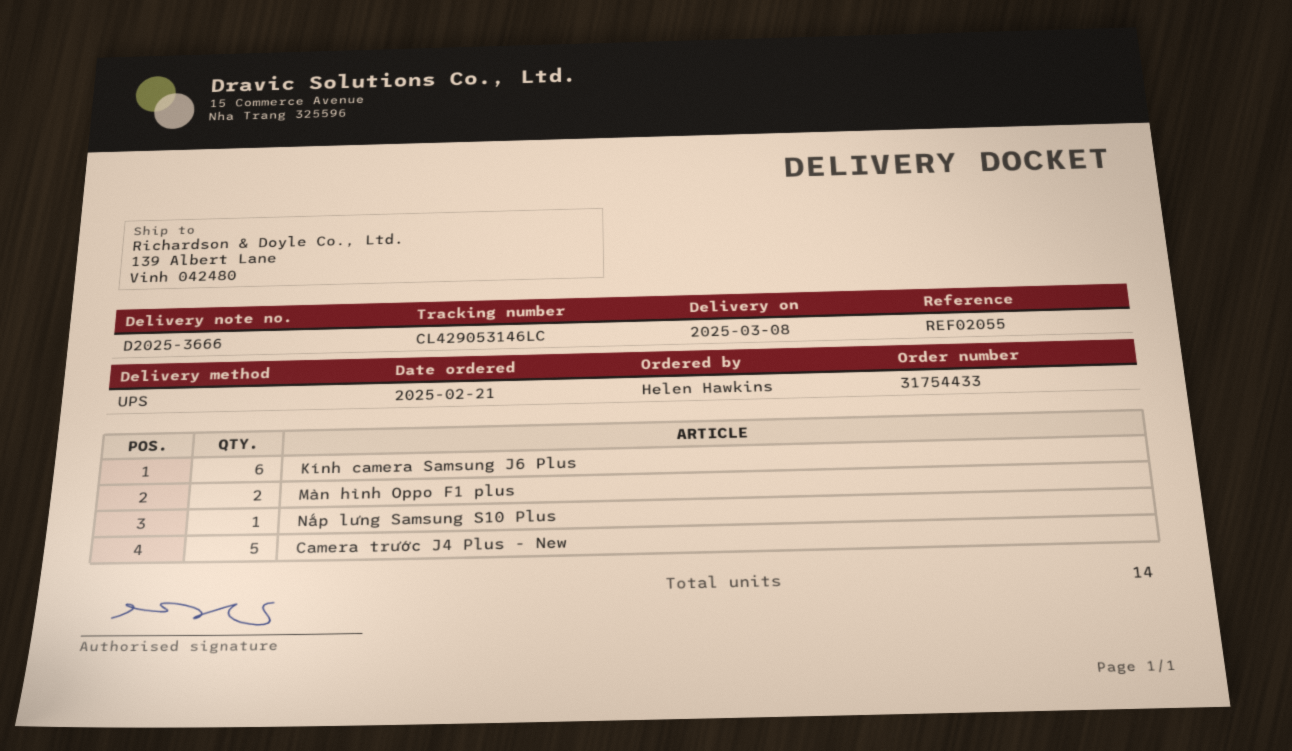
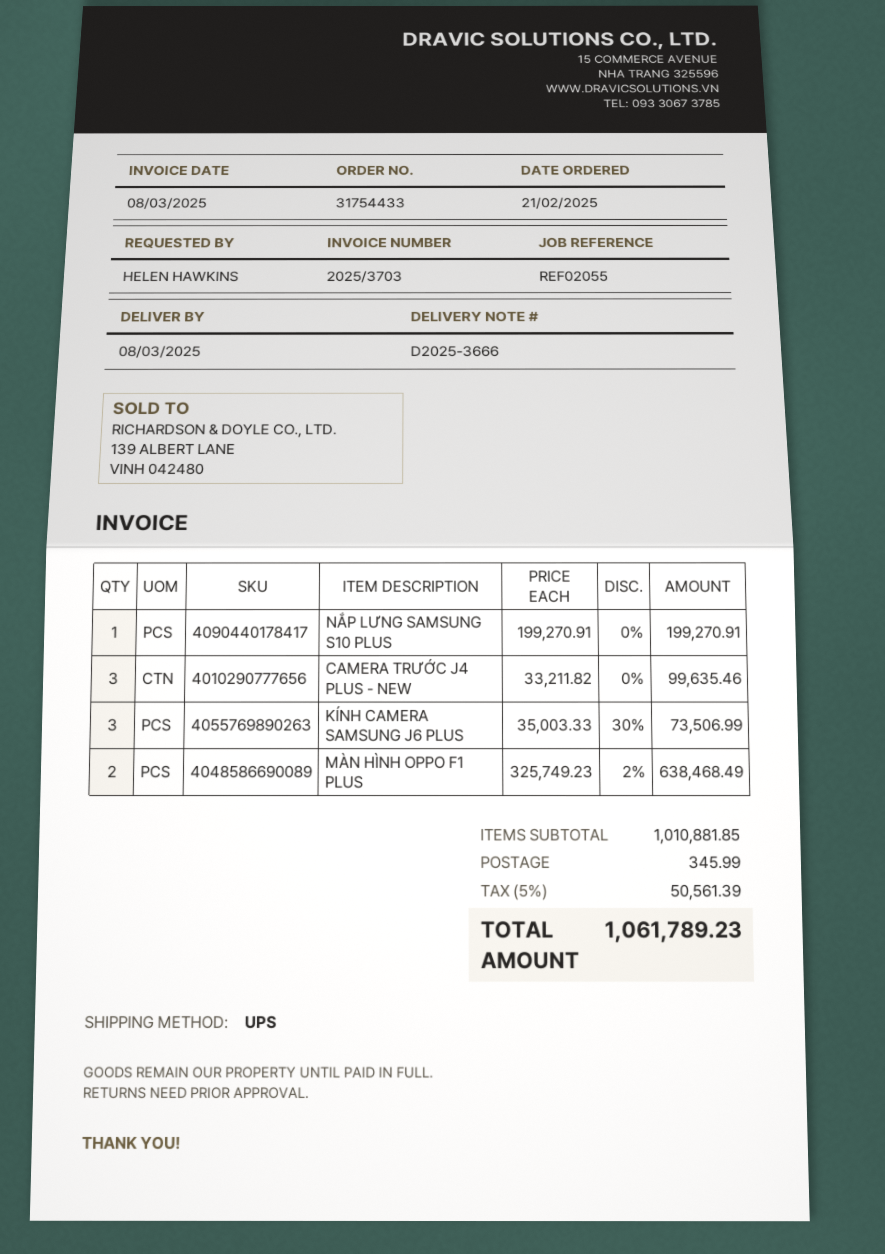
Kính camera Samsung J6 Plus: 6 -> 3
Camera trước J4 Plus - New: 5 -> 3

